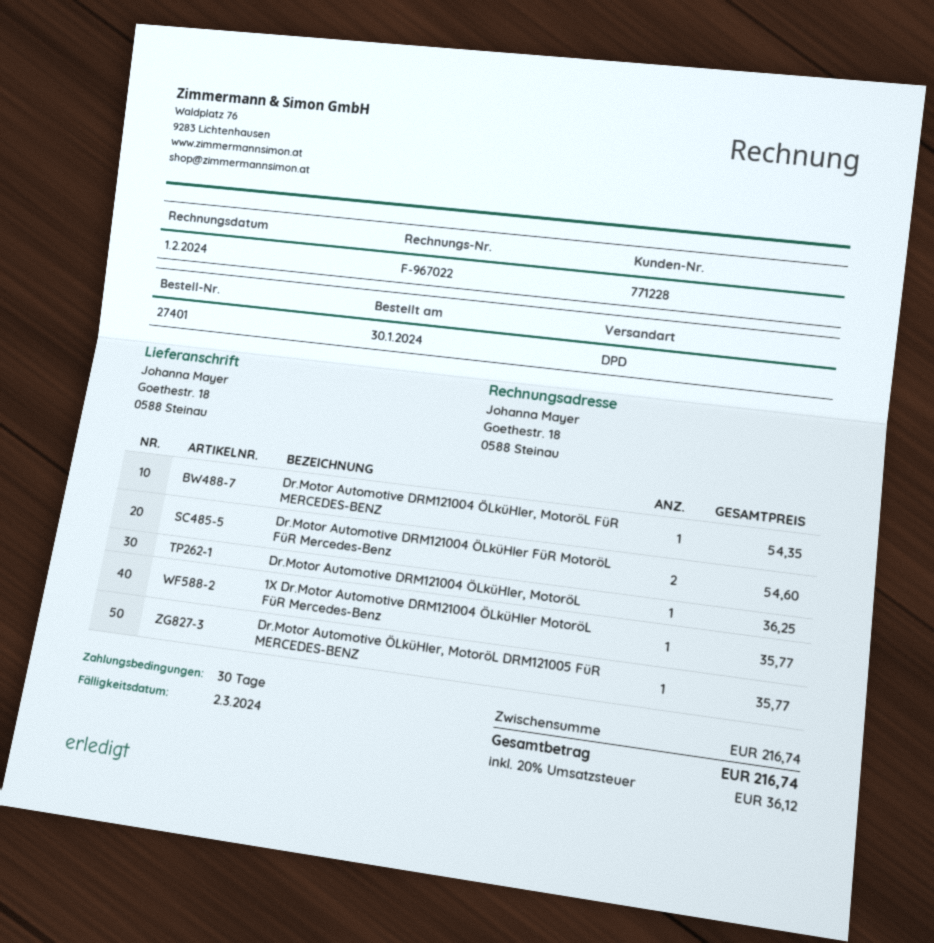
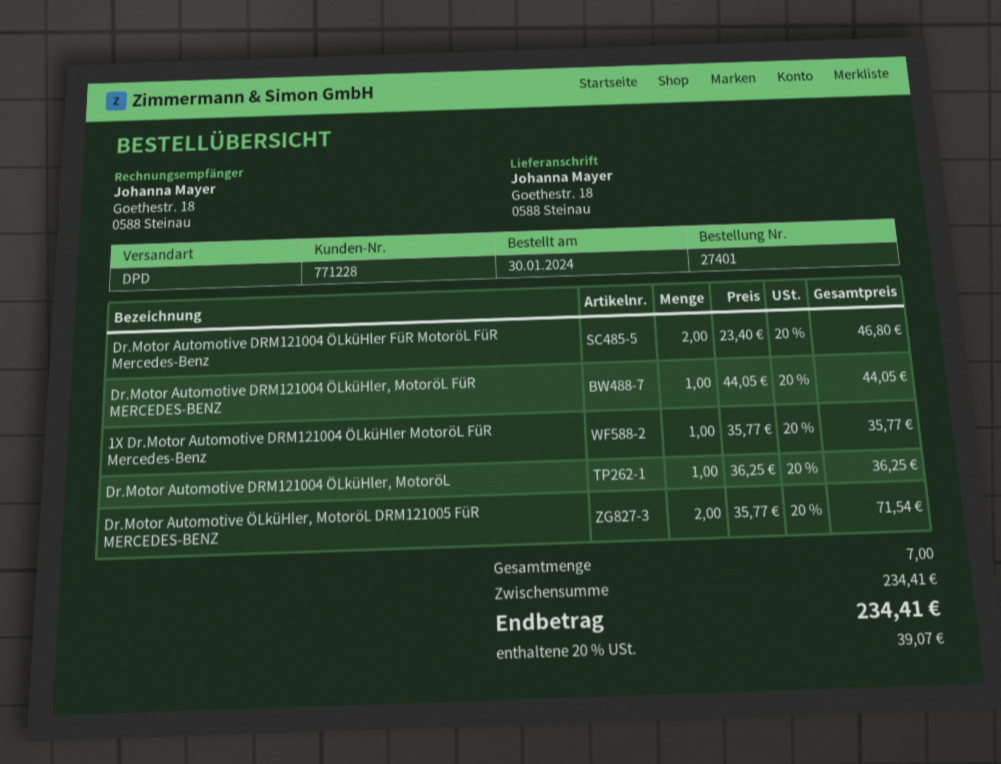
Dr.Motor Automotive DRM121004 ÖLküHler, MotoröL FüR MERCEDES-BENZ: 1 for 54.35 -> 1 for 44.05
Dr.Motor Automotive DRM121004 ÖLküHler FüR MotoröL FüR Mercedes-Benz: 2 for 54.60 -> 2 for 46.80
Dr.Motor Automotive ÖLküHler, MotoröL DRM121005 FüR MERCEDES-BENZ: 1 for 35.77 -> 2 for 71.54
subtotal: 216.74 -> 234.41
tax: 20% = 36.12 -> 20% = 39.07
total: 216.74 -> 234.41

